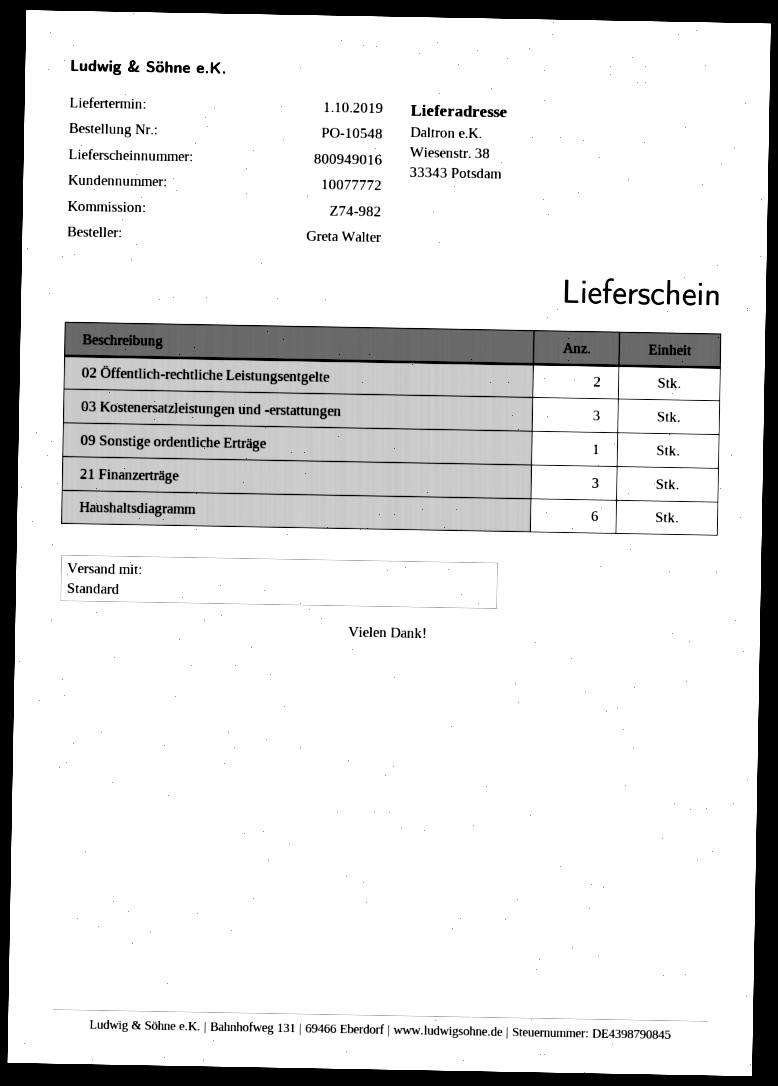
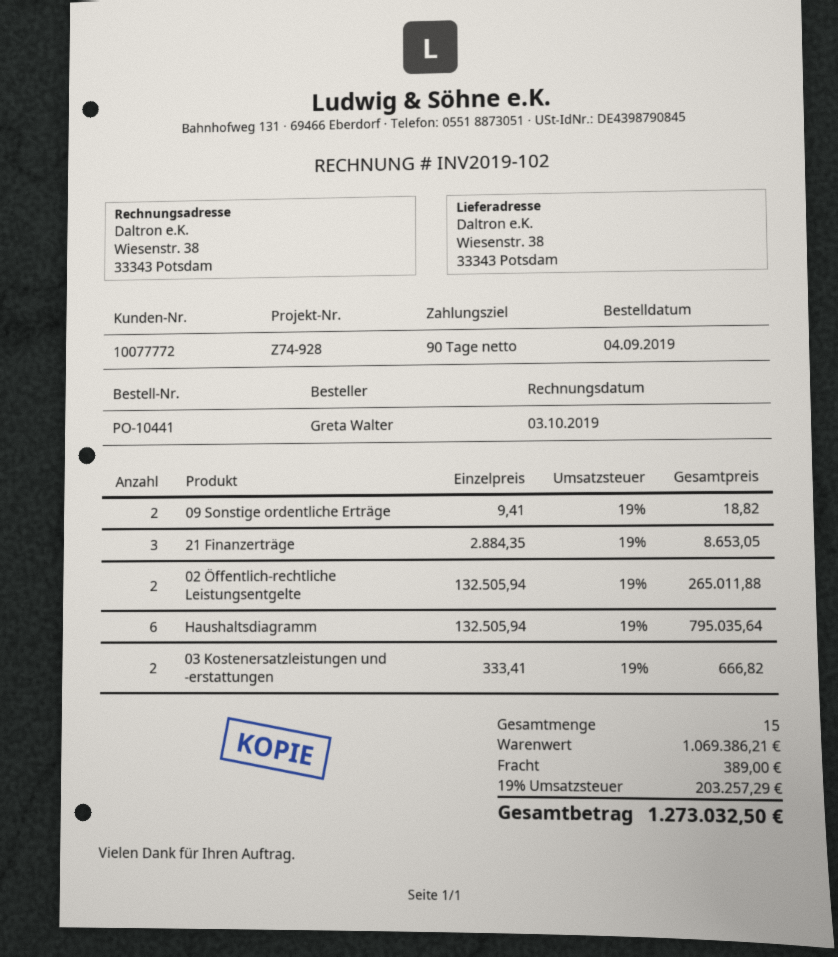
order number: PO-10548 -> PO-10441
reference: Z74-982 -> Z74-928
03 Kostenersatzleistungen und -erstattungen: 3 -> 2
09 Sonstige ordentliche Erträge: 1 -> 2

